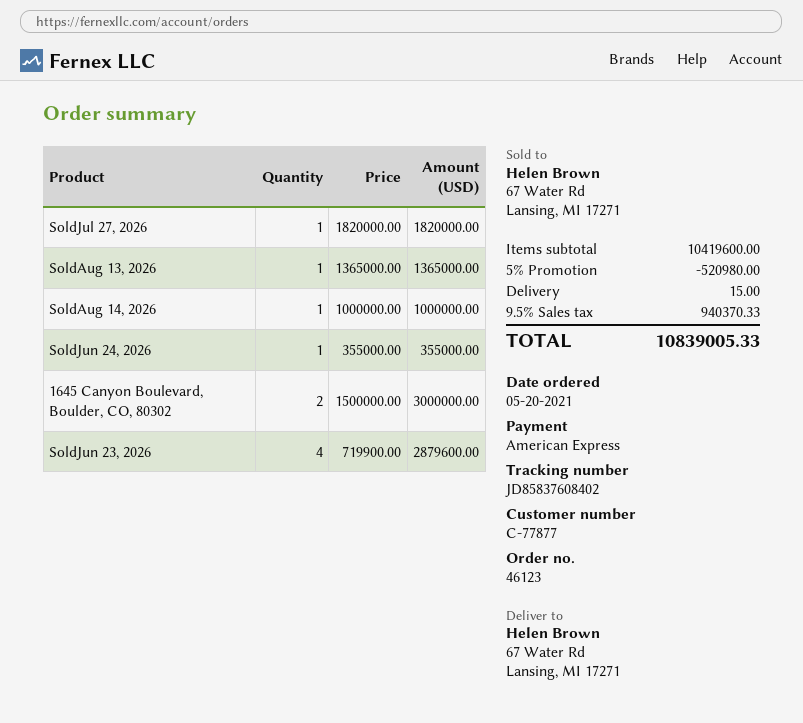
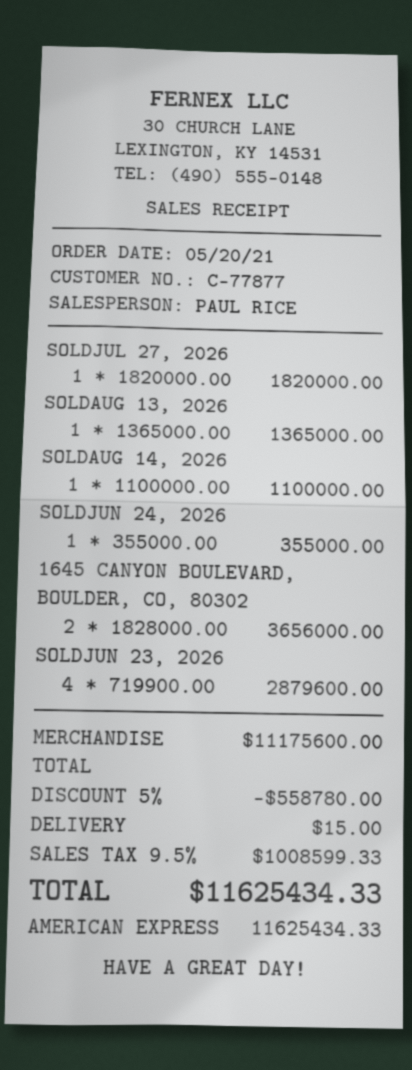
SoldAug 14, 2026: 1 x 1000000.00 = 1000000.00 -> 1 x 1100000.00 = 1100000.00
1645 Canyon Boulevard, Boulder, CO, 80302: 2 x 1500000.00 = 3000000.00 -> 2 x 1828000.00 = 3656000.00
subtotal: 10419600.00 -> 11175600.00
discount: 5% = 520980.00 -> 5% = 558780.00
tax: 9.5% = 940370.33 -> 9.5% = 1008599.33
total: 10839005.33 -> 11625434.33

